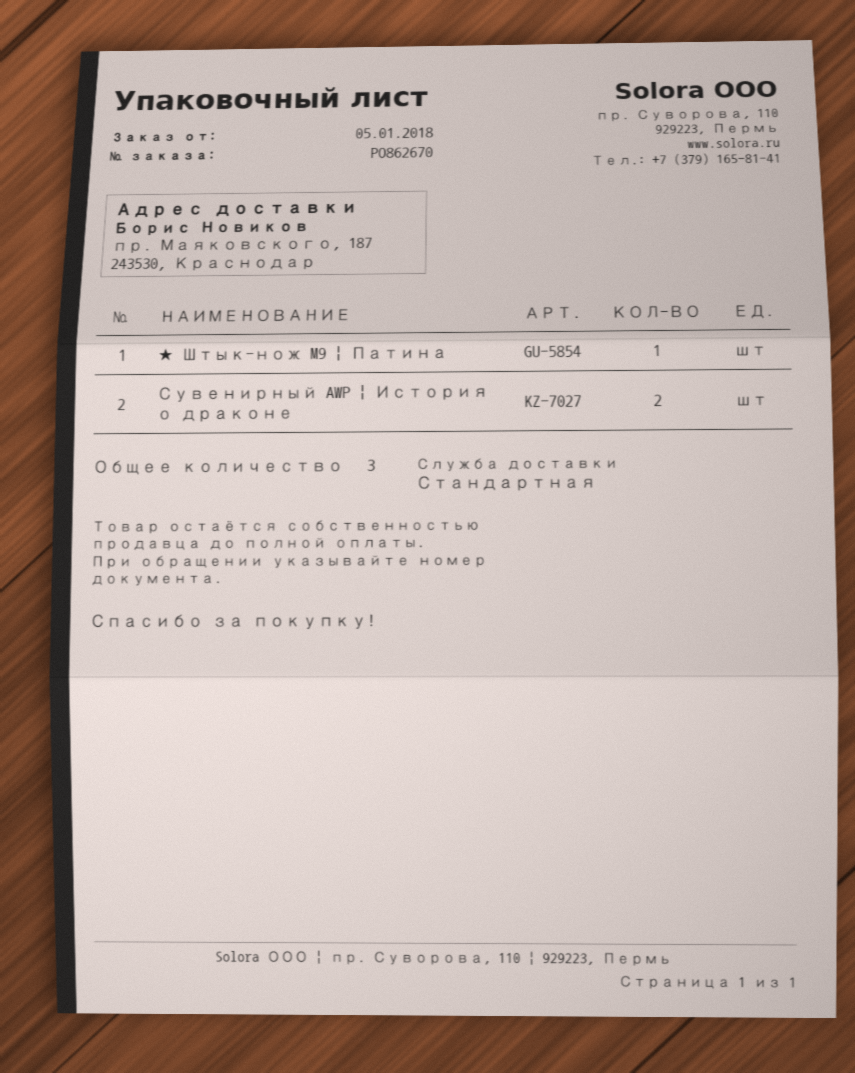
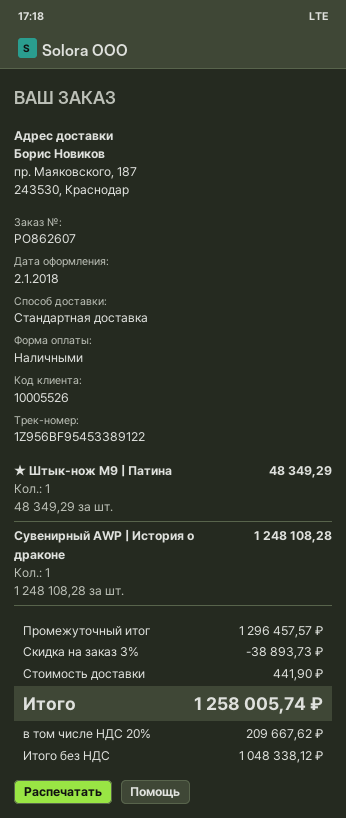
order number: PO862670 -> PO862607
order date: 2018-01-05 -> 2018-01-02
Сувенирный AWP | История о драконе: 2 -> 1

